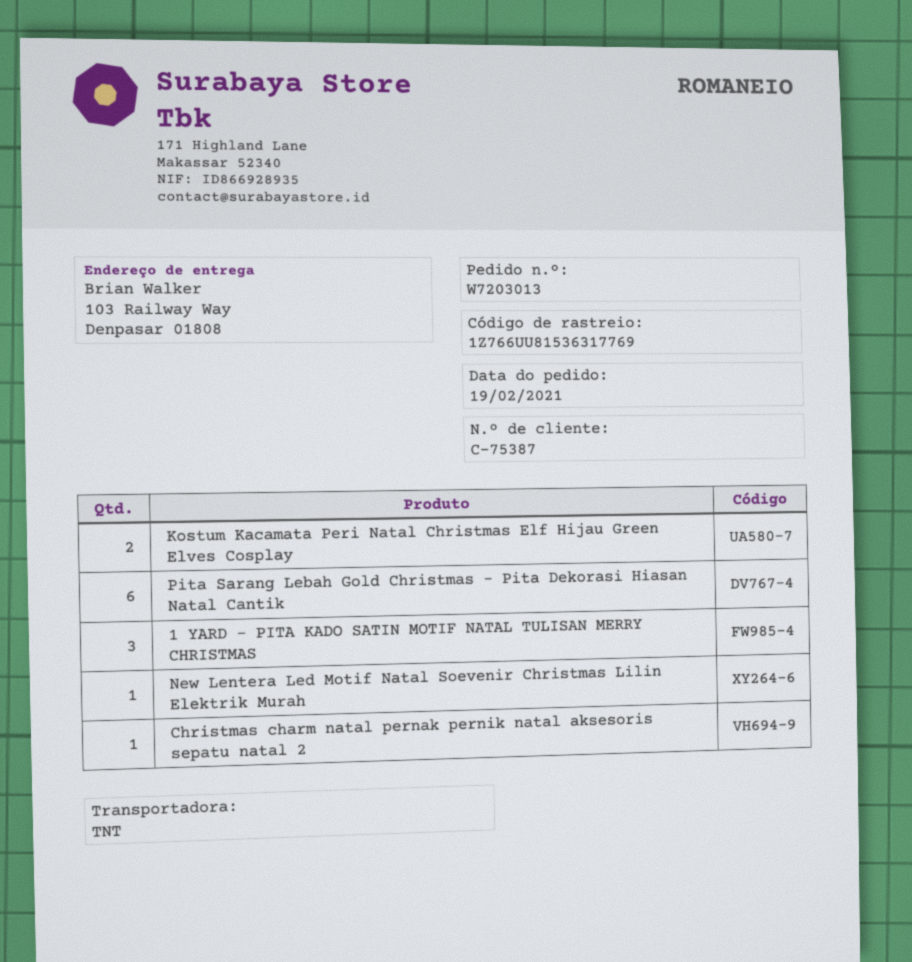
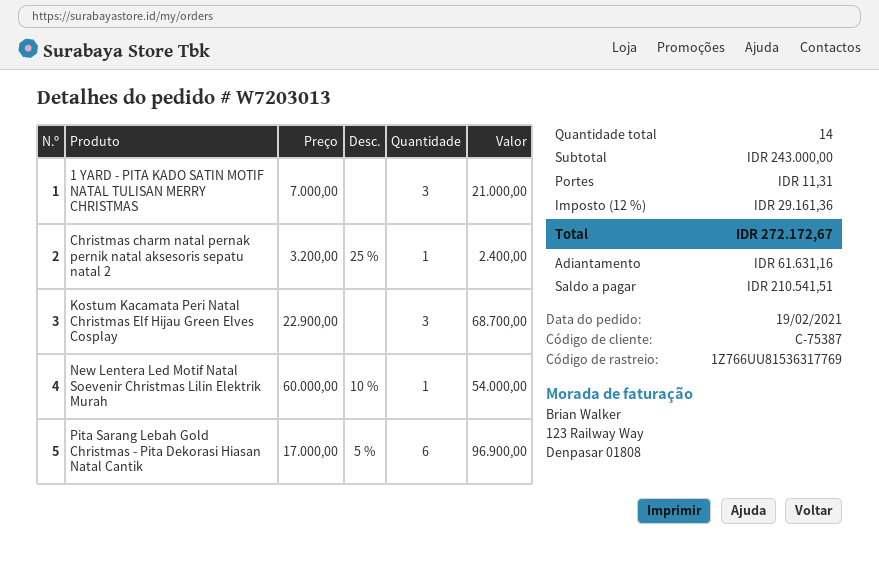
Kostum Kacamata Peri Natal Christmas Elf Hijau Green Elves Cosplay: 2 -> 3

